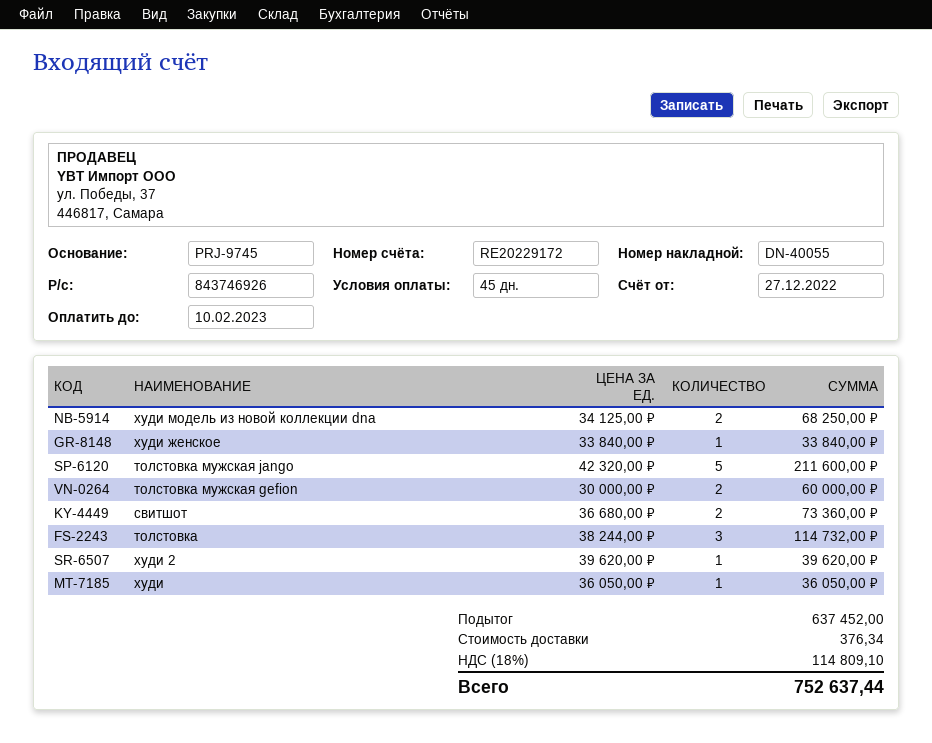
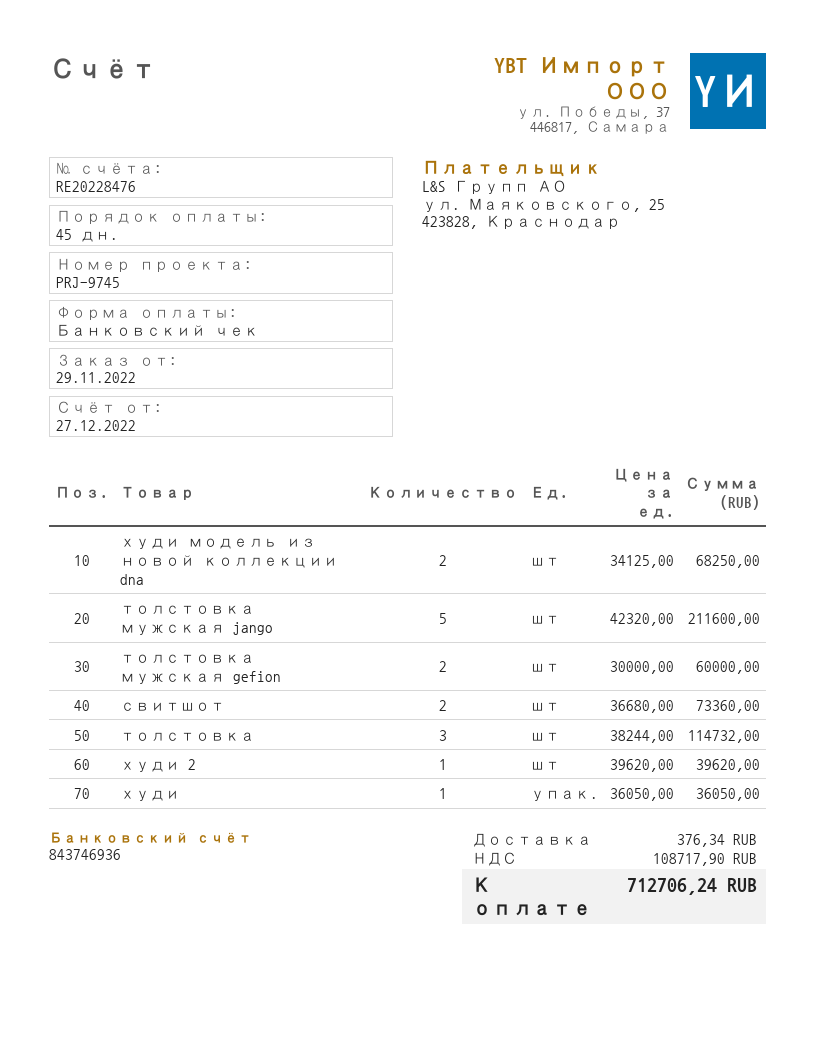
invoice number: RE20229172 -> RE20228476
bank account: 843746926 -> 843746936
худи женское: 1 x 33840.00 = 33840.00 -> none
tax: 114809.10 -> 108717.90
total: 752637.44 -> 712706.24

